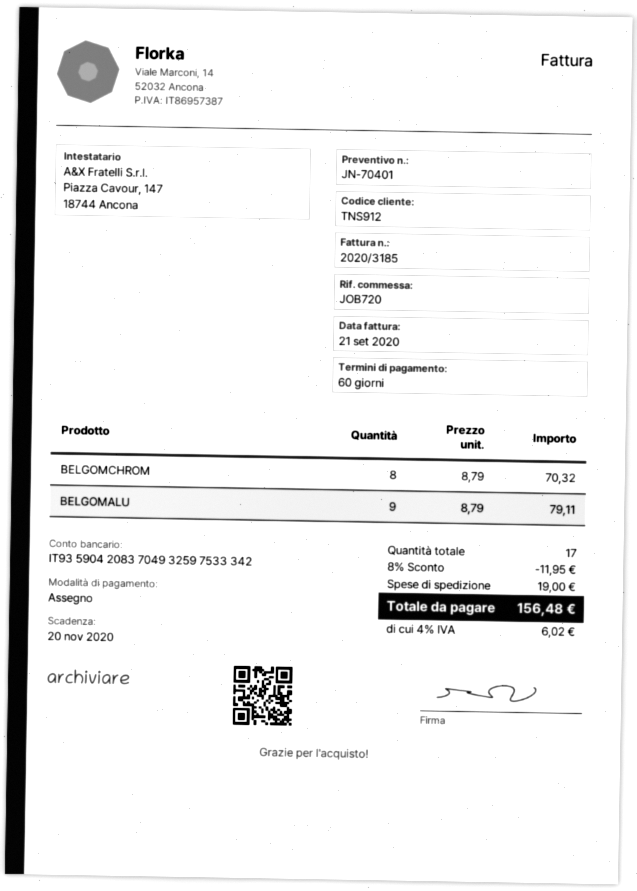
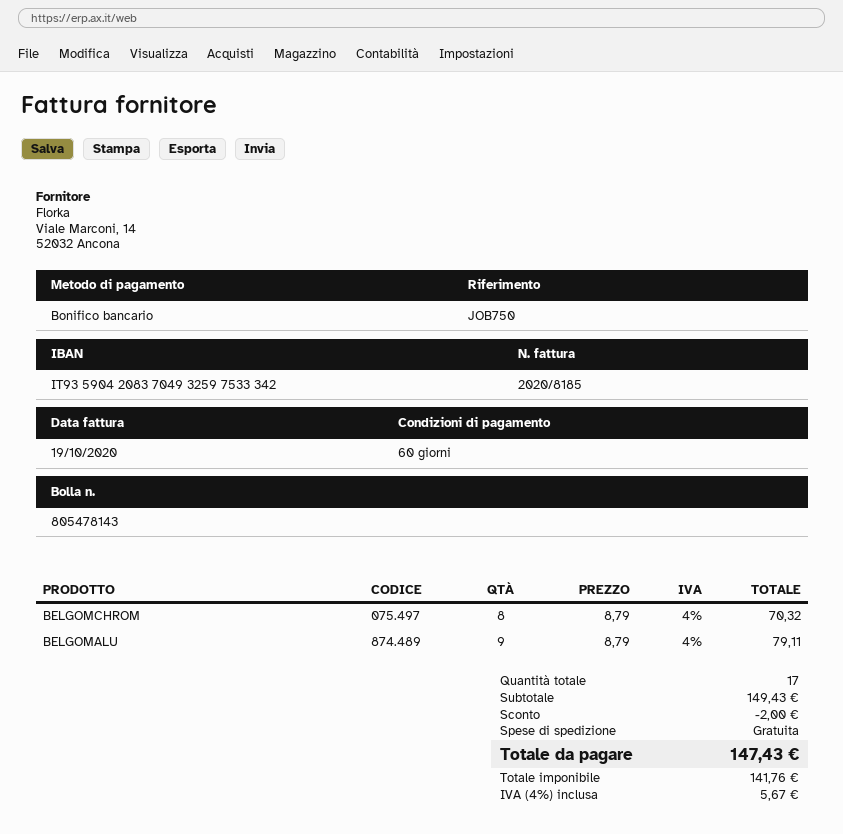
invoice number: 2020/3185 -> 2020/8185
invoice date: 2020-09-21 -> 2020-10-19
reference: JOB720 -> JOB750
payment method: cheque -> bank transfer
discount: 11.95 -> 2.00
shipping: 19.00 -> 0.00
tax: 4% = 6.02 -> 4% = 5.67
total: 156.48 -> 147.43

